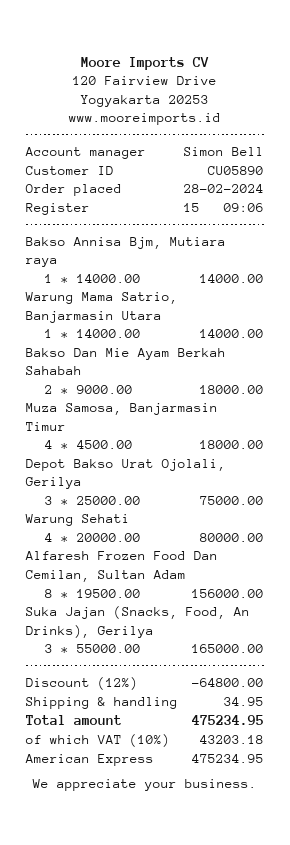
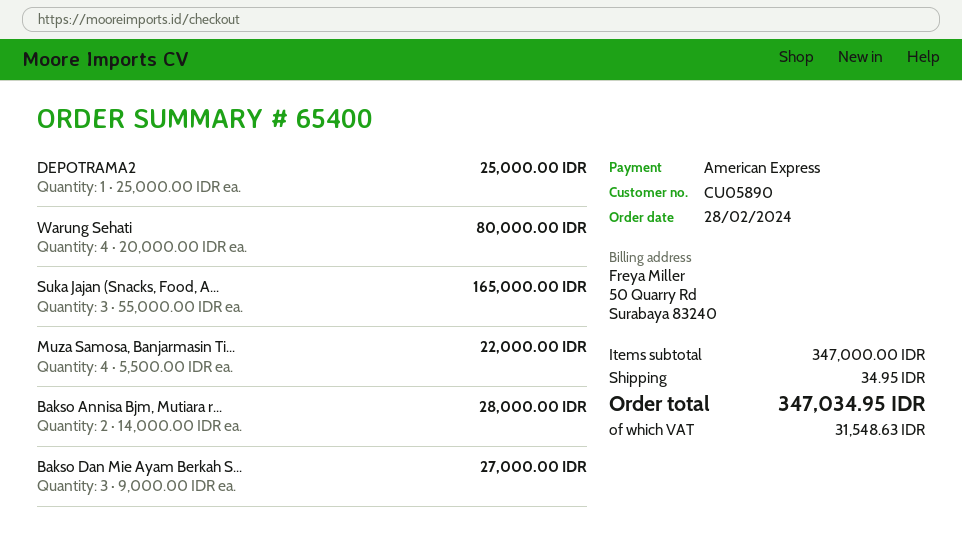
Bakso Annisa Bjm, Mutiara raya: 1 x 14000.00 = 14000.00 -> 2 x 14000.00 = 28000.00
Warung Mama Satrio, Banjarmasin Utara: 1 x 14000.00 = 14000.00 -> none
Bakso Dan Mie Ayam Berkah Sahabah: 2 x 9000.00 = 18000.00 -> 3 x 9000.00 = 27000.00
Muza Samosa, Banjarmasin Timur: 4 x 4500.00 = 18000.00 -> 4 x 5500.00 = 22000.00
Depot Bakso Urat Ojolali, Gerilya: 3 x 25000.00 = 75000.00 -> none
Alfaresh Frozen Food Dan Cemilan, Sultan Adam: 8 x 19500.00 = 156000.00 -> none
DEPOTRAMA2: none -> 1 x 25000.00 = 25000.00
discount: 12% = 64800.00 -> none
tax: 43203.18 -> 31548.63
total: 475234.95 -> 347034.95

